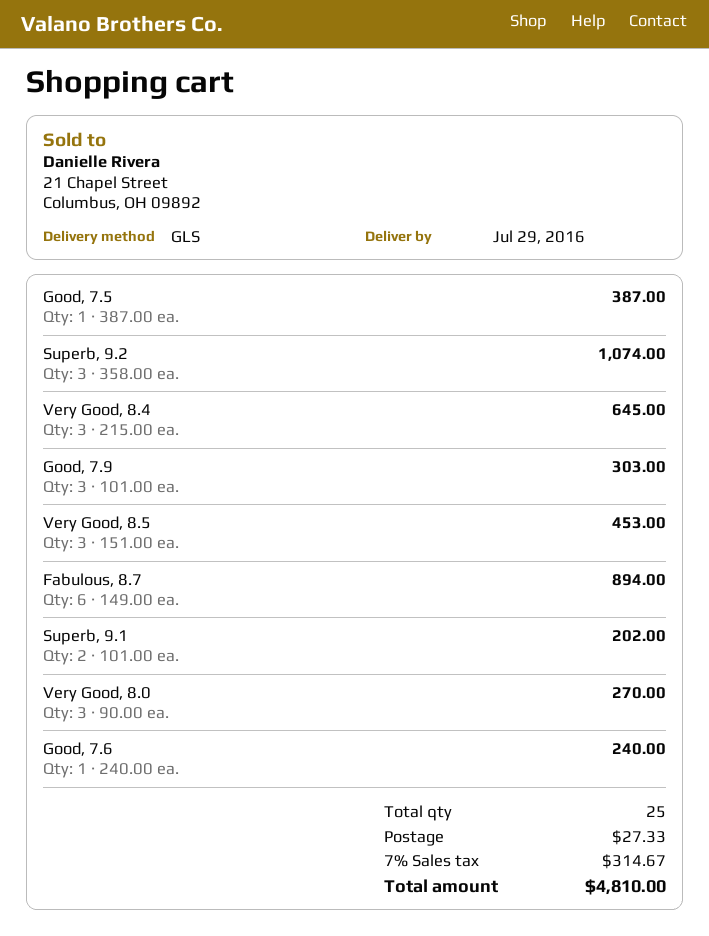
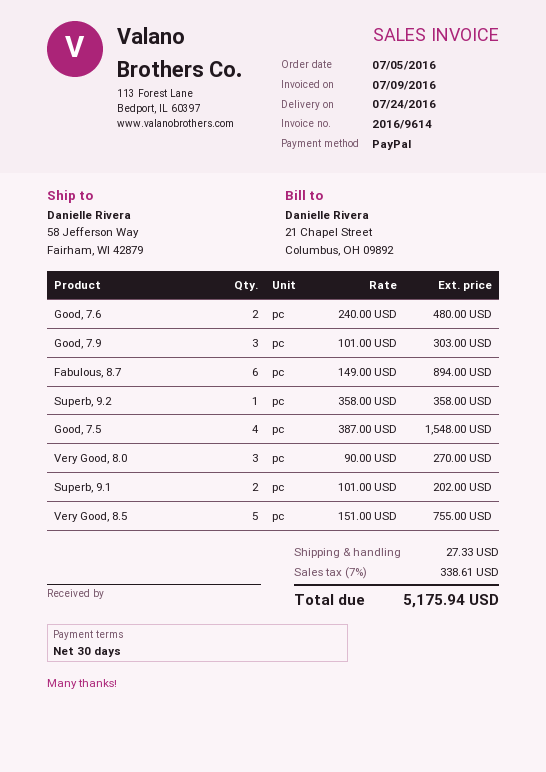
delivery date: 2016-07-29 -> 2016-07-24
Good, 7.5: 1 x 387.00 = 387.00 -> 4 x 387.00 = 1548.00
Superb, 9.2: 3 x 358.00 = 1074.00 -> 1 x 358.00 = 358.00
Very Good, 8.4: 3 x 215.00 = 645.00 -> none
Very Good, 8.5: 3 x 151.00 = 453.00 -> 5 x 151.00 = 755.00
Good, 7.6: 1 x 240.00 = 240.00 -> 2 x 240.00 = 480.00
tax: 7% = 314.67 -> 7% = 338.61
total: 4810.00 -> 5175.94

